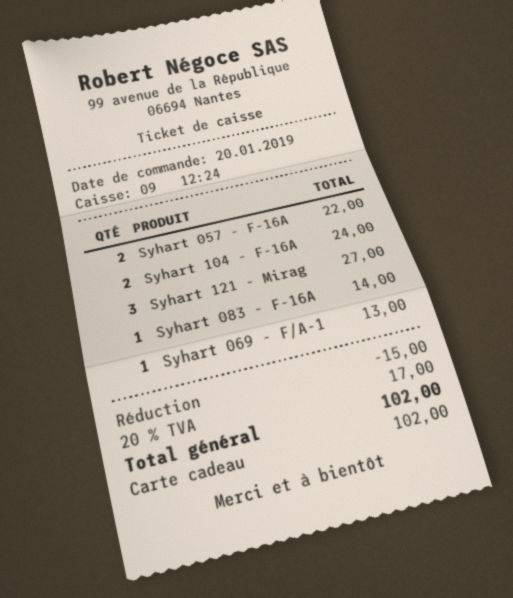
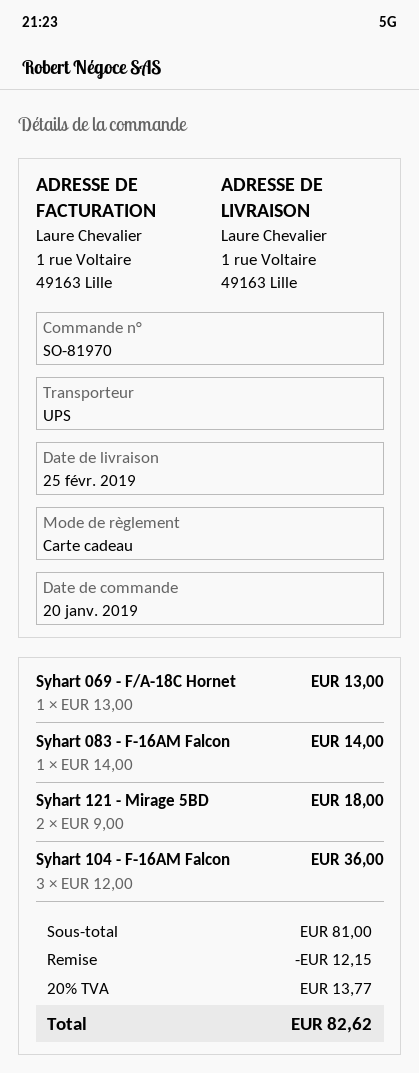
Syhart 057 - F-16A: 2 for 22.00 -> none
Syhart 104 - F-16A: 2 for 24.00 -> 3 for 36.00
Syhart 121 - Mirag: 3 for 27.00 -> 2 for 18.00
discount: 15.00 -> 12.15
tax: 20% = 17.00 -> 20% = 13.77
total: 102.00 -> 82.62

